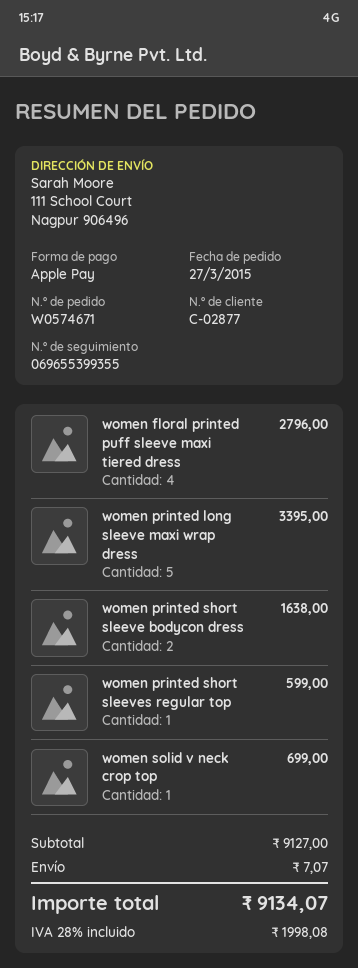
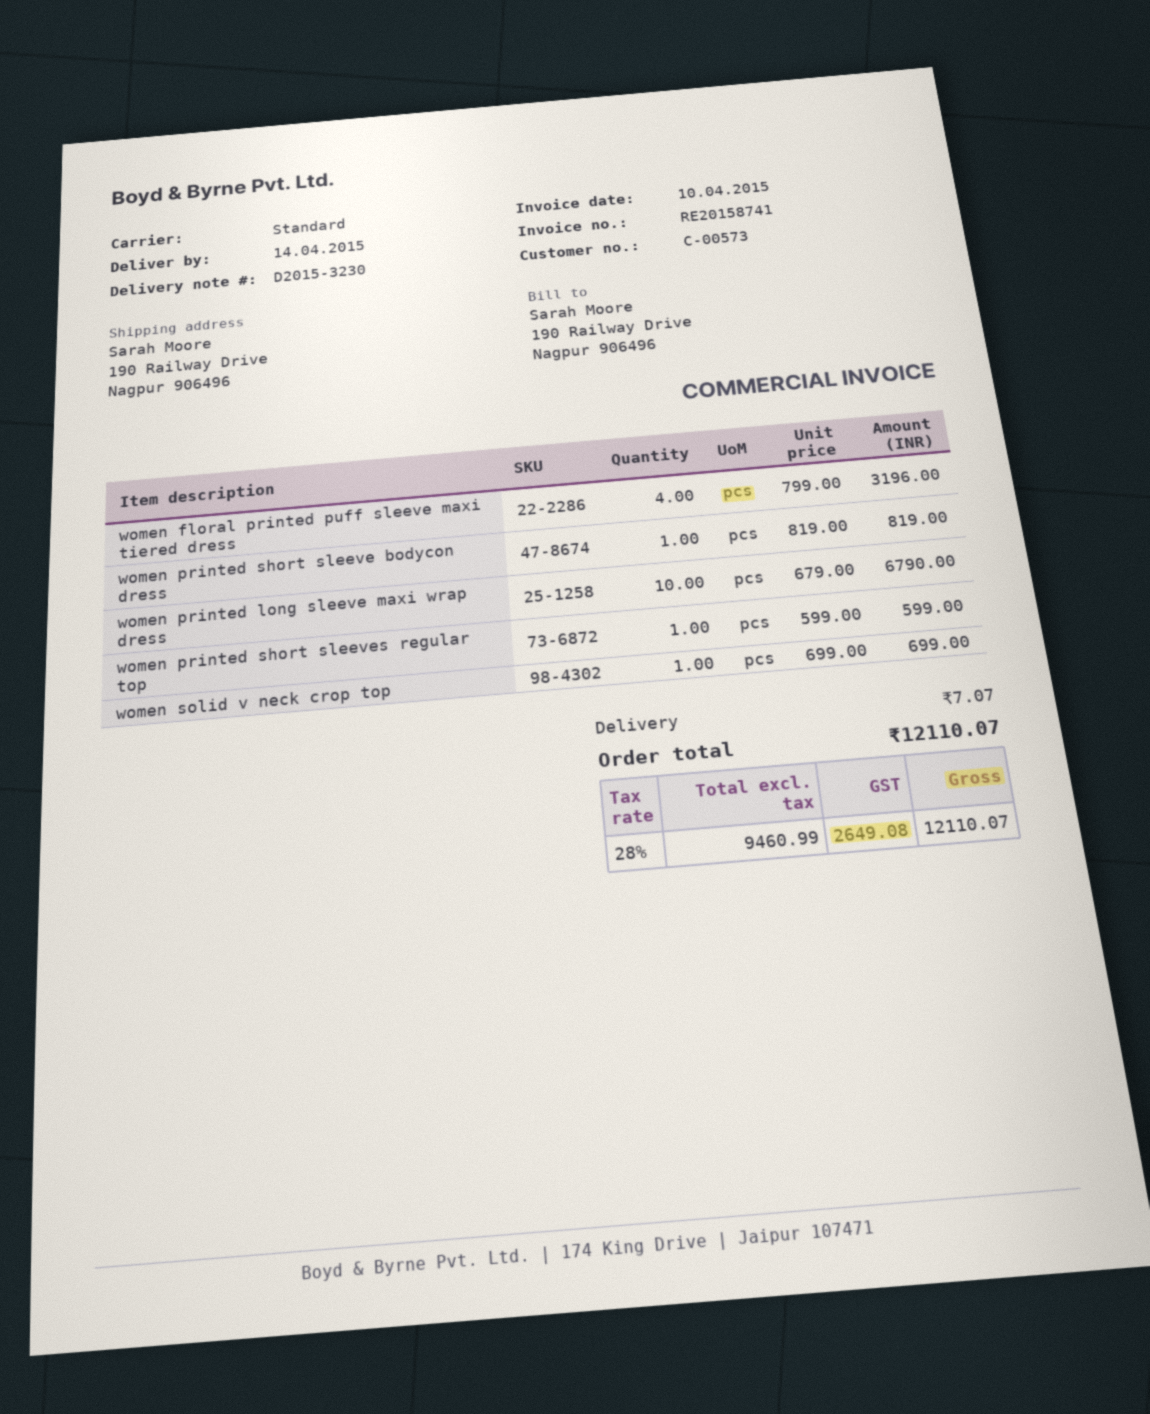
customer number: C-02877 -> C-00573
ship to: 111 School Court, Nagpur 906496 -> 190 Railway Drive, Nagpur 906496
women floral printed puff sleeve maxi tiered dress: 4 for 2796.00 -> 4 for 3196.00
women printed long sleeve maxi wrap dress: 5 for 3395.00 -> 10 for 6790.00
women printed short sleeve bodycon dress: 2 for 1638.00 -> 1 for 819.00
tax: 28% = 1998.08 -> 28% = 2649.08
total: 9134.07 -> 12110.07

